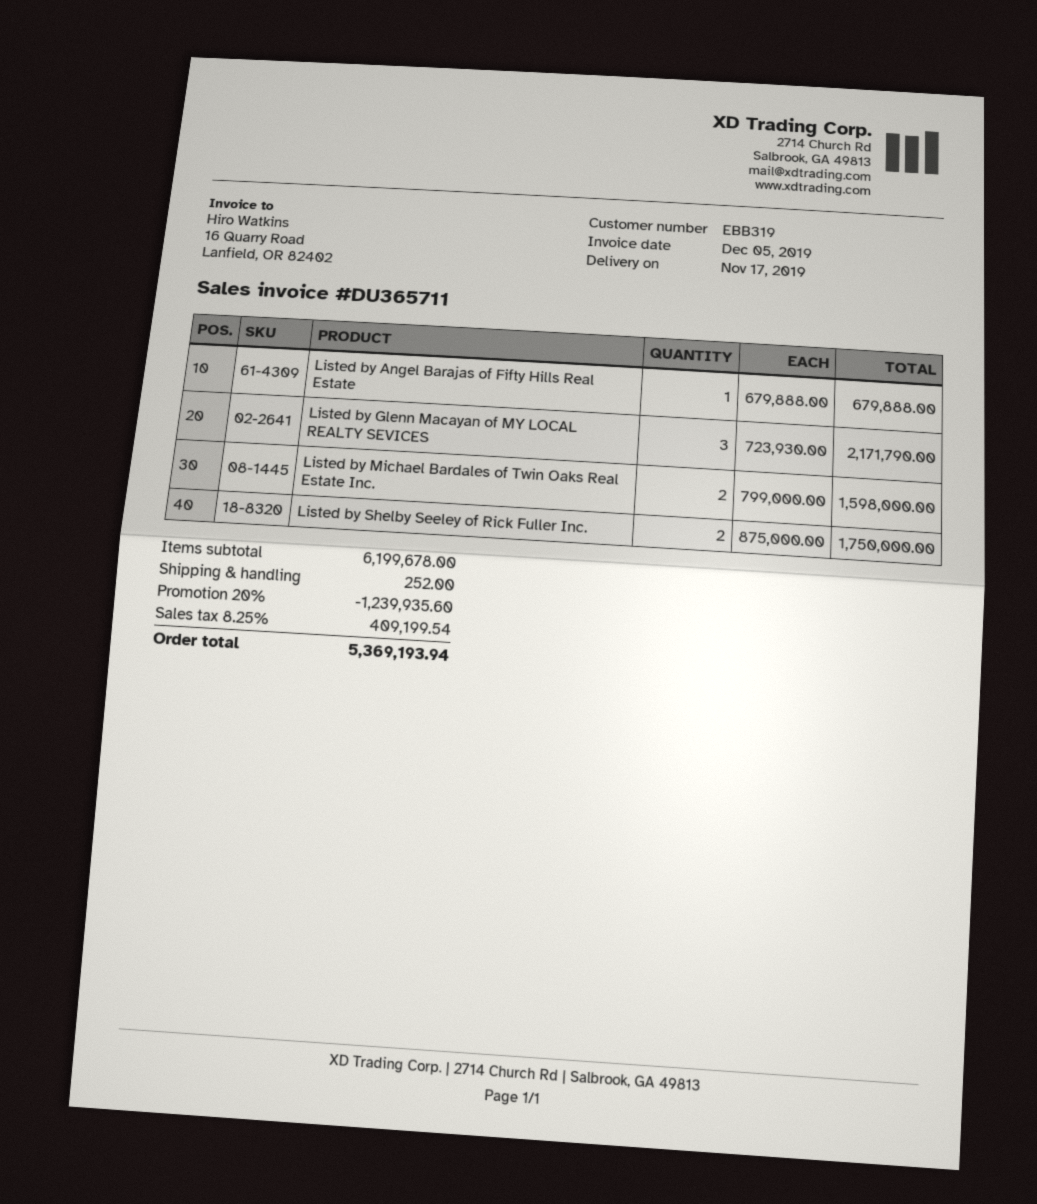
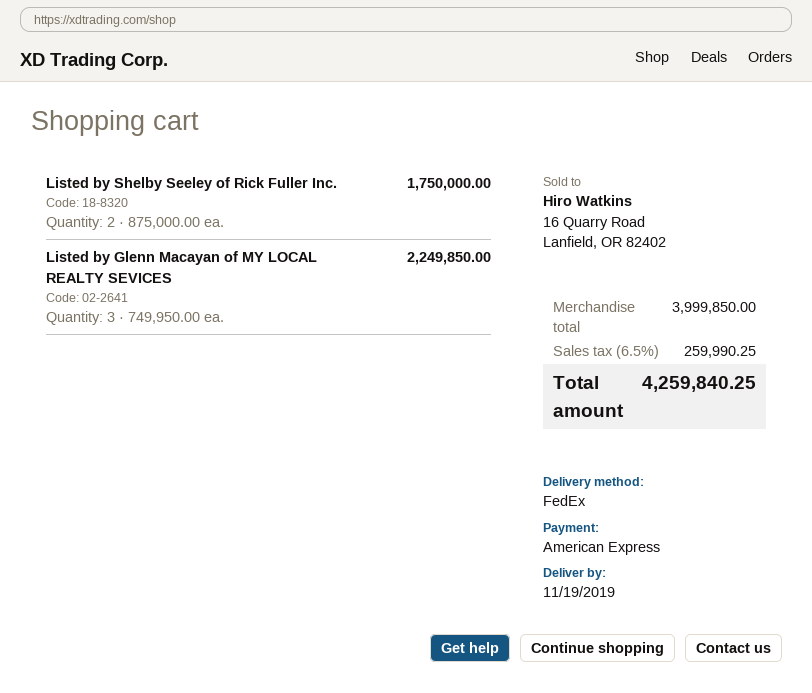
delivery date: 2019-11-17 -> 2019-11-19
Listed by Angel Barajas of Fifty Hills Real Estate: 1 x 679888.00 = 679888.00 -> none
Listed by Glenn Macayan of MY LOCAL REALTY SEVICES: 3 x 723930.00 = 2171790.00 -> 3 x 749950.00 = 2249850.00
Listed by Michael Bardales of Twin Oaks Real Estate Inc.: 2 x 799000.00 = 1598000.00 -> none
subtotal: 6199678.00 -> 3999850.00
discount: 20% = 1239935.60 -> none
shipping: 252.00 -> none
tax: 8.25% = 409199.54 -> 6.5% = 259990.25
total: 5369193.94 -> 4259840.25

